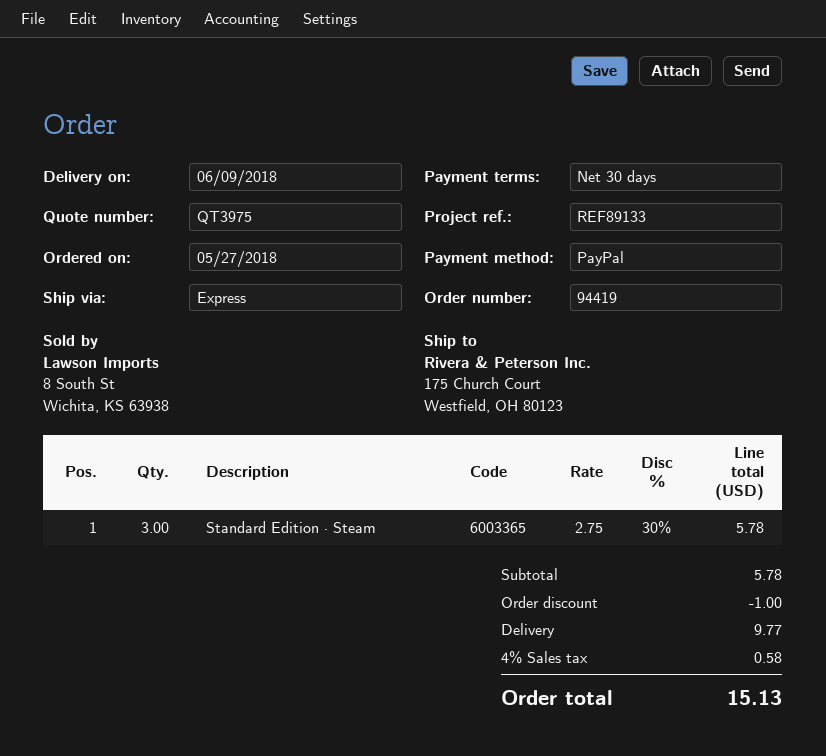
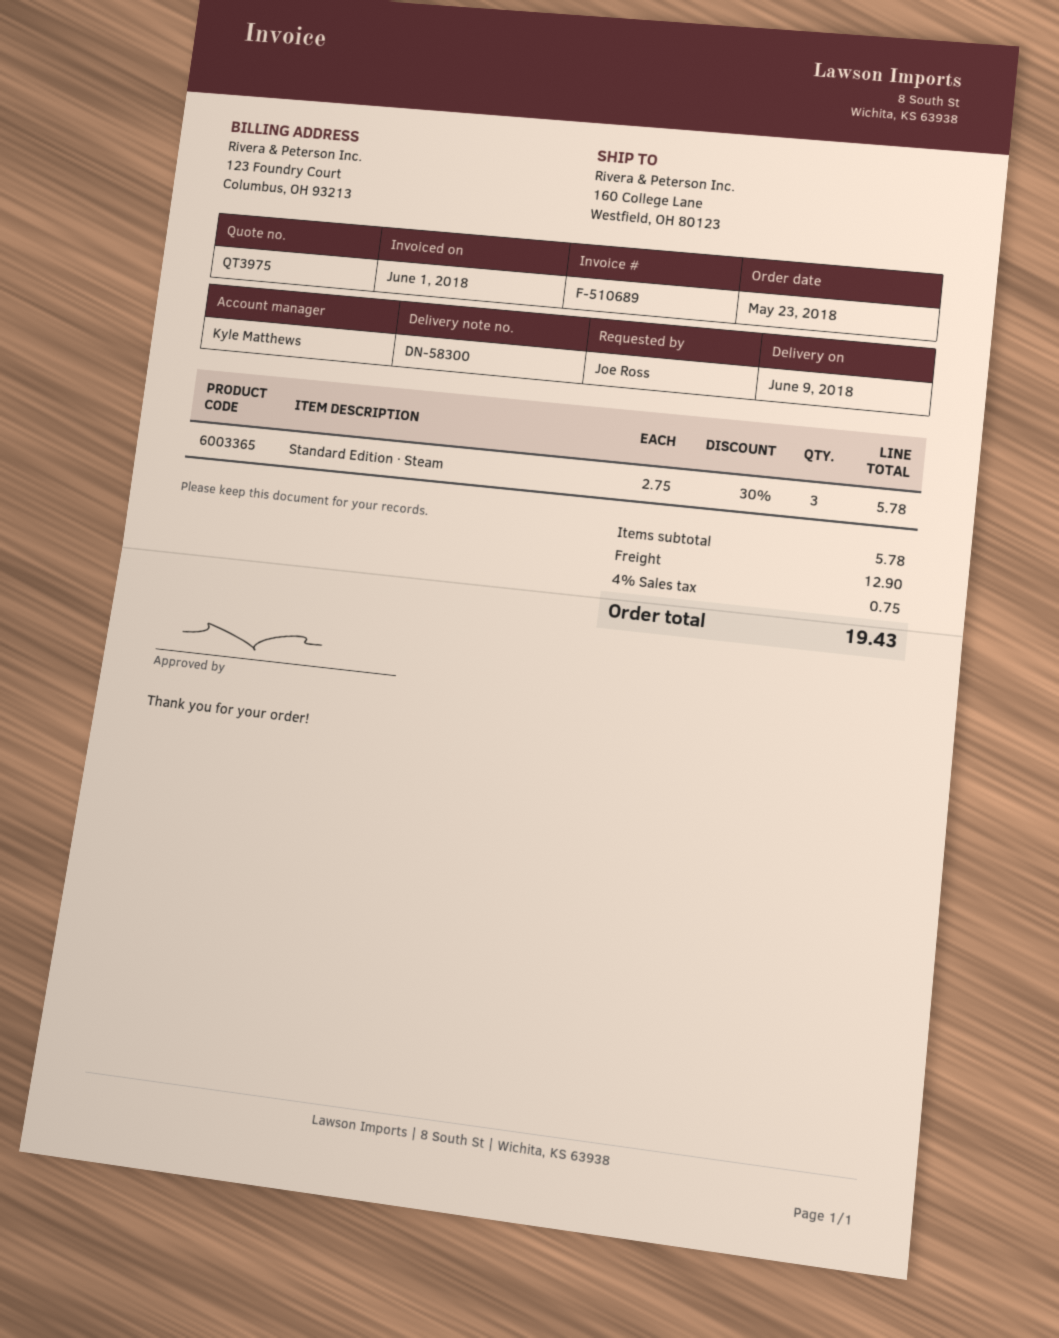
order date: 2018-05-27 -> 2018-05-23
ship to: 175 Church Court, Westfield, OH 80123 -> 160 College Lane, Westfield, OH 80123
discount: 1.00 -> none
shipping: 9.77 -> 12.90
tax: 4% = 0.58 -> 4% = 0.75
total: 15.13 -> 19.43

